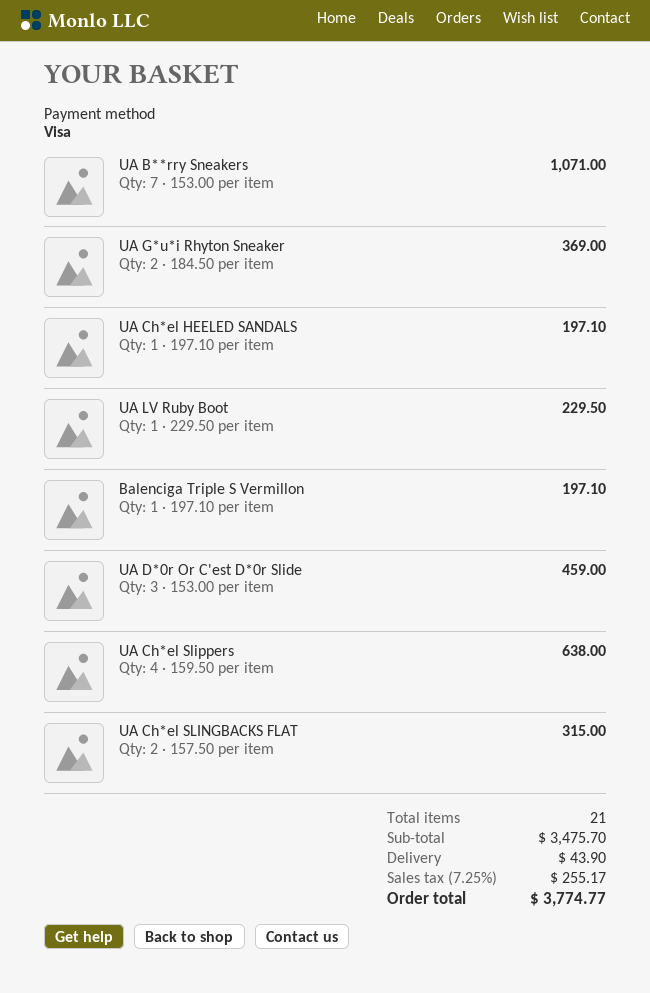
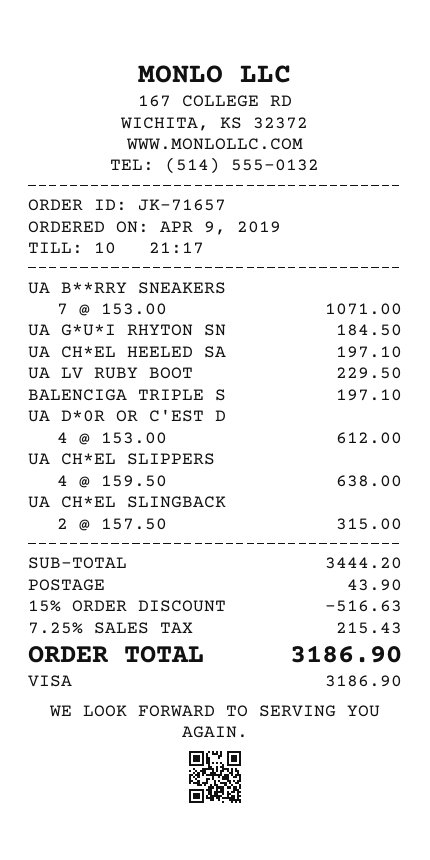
UA G*u*i Rhyton Sneaker: 2 x 184.50 = 369.00 -> 1 x 184.50 = 184.50
UA D*0r Or C'est D*0r Slide: 3 x 153.00 = 459.00 -> 4 x 153.00 = 612.00
subtotal: 3475.70 -> 3444.20
discount: none -> 15% = 516.63
tax: 7.25% = 255.17 -> 7.25% = 215.43
total: 3774.77 -> 3186.90

